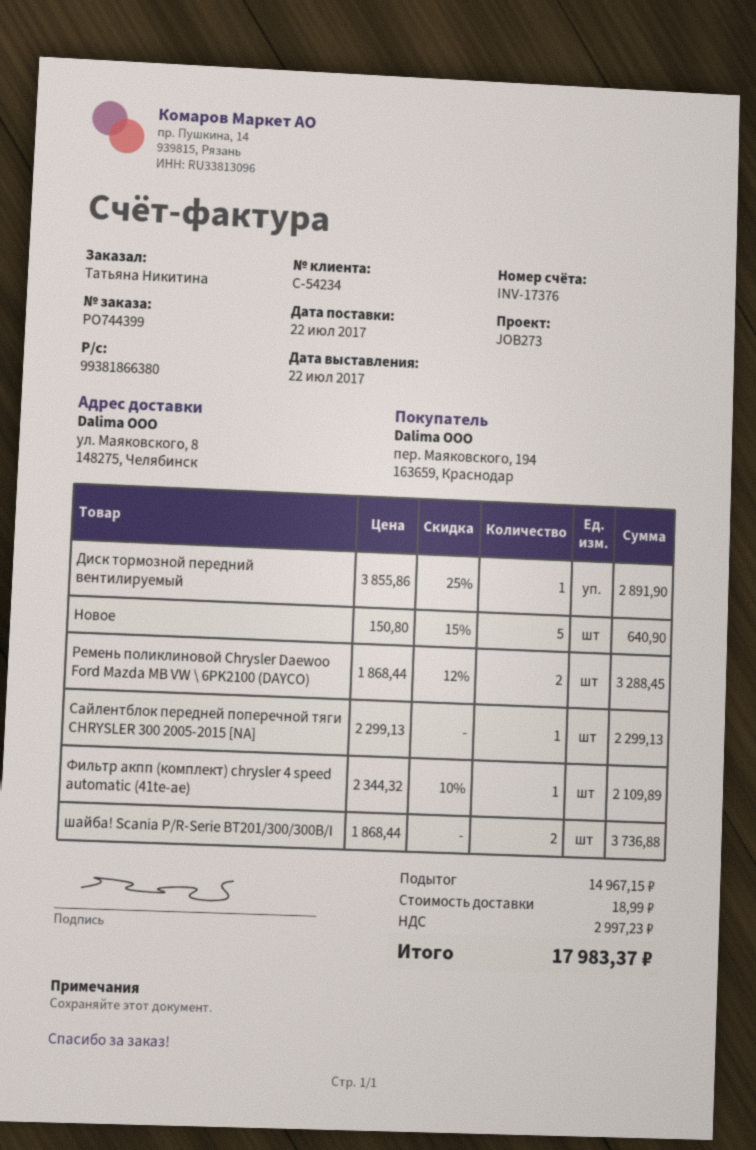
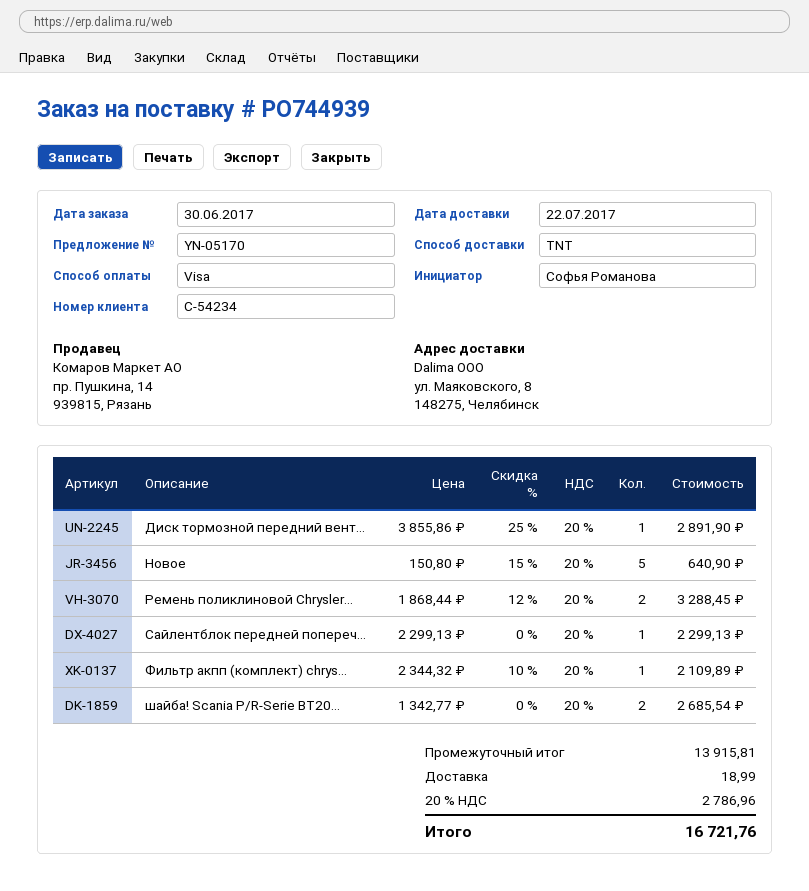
order number: PO744399 -> PO744939
ordered by: Татьяна Никитина -> Софья Романова
шайба! Scania P/R-Serie BT201/300/300B/I: 2 x 1868.44 = 3736.88 -> 2 x 1342.77 = 2685.54
subtotal: 14967.15 -> 13915.81
tax: 2997.23 -> 2786.96
total: 17983.37 -> 16721.76

